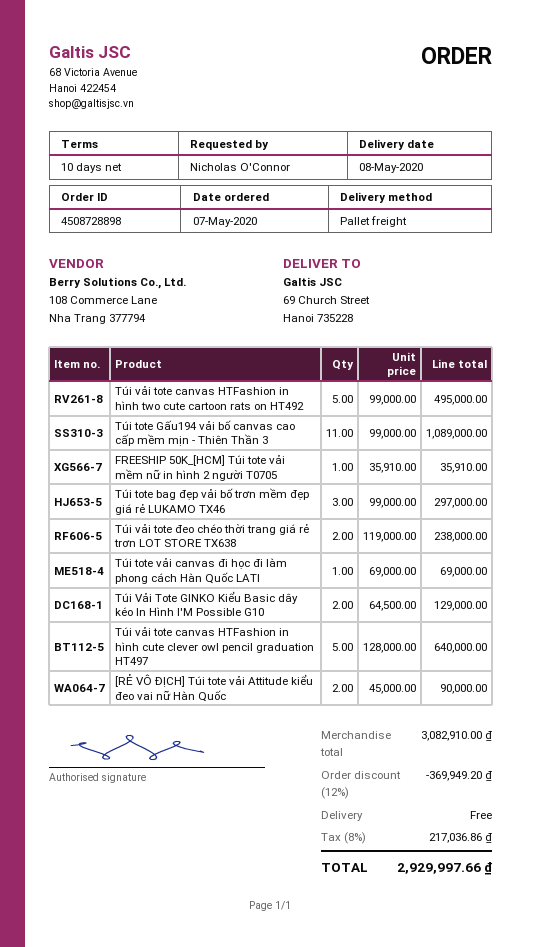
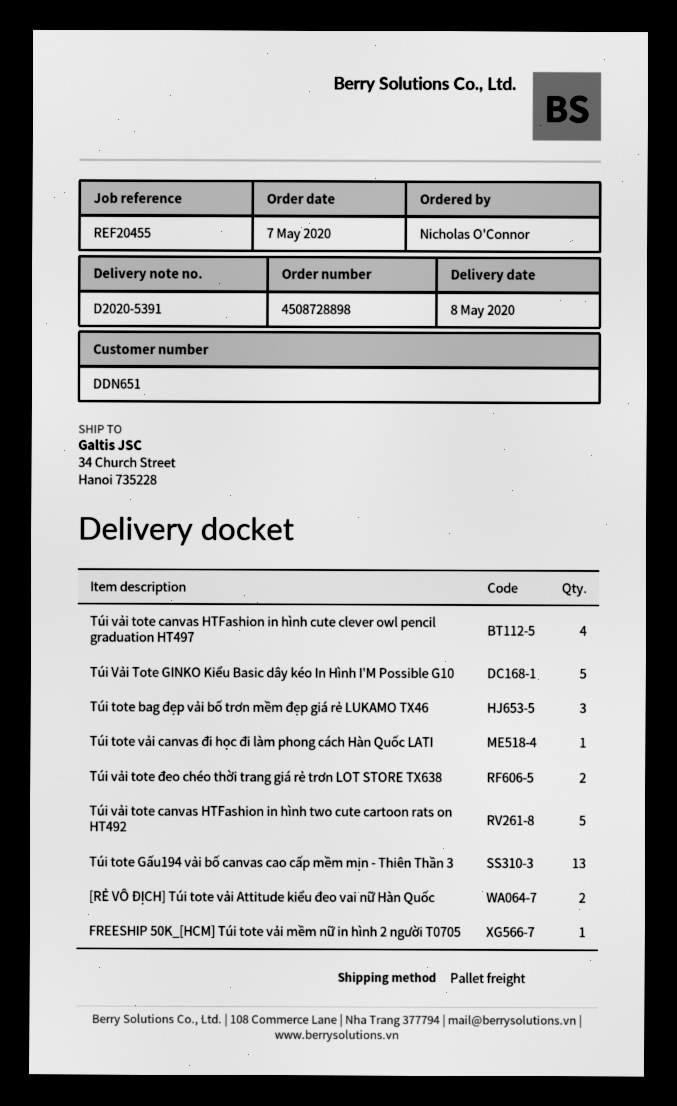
ship to: 69 Church Street, Hanoi 735228 -> 34 Church Street, Hanoi 735228
Túi tote Gấu194 vải bố canvas cao cấp mềm mịn - Thiên Thần 3: 11 -> 13
Túi Vải Tote GINKO Kiểu Basic dây kéo In Hình I'M Possible G10: 2 -> 5
Túi vải tote canvas HTFashion in hình cute clever owl pencil graduation HT497: 5 -> 4

